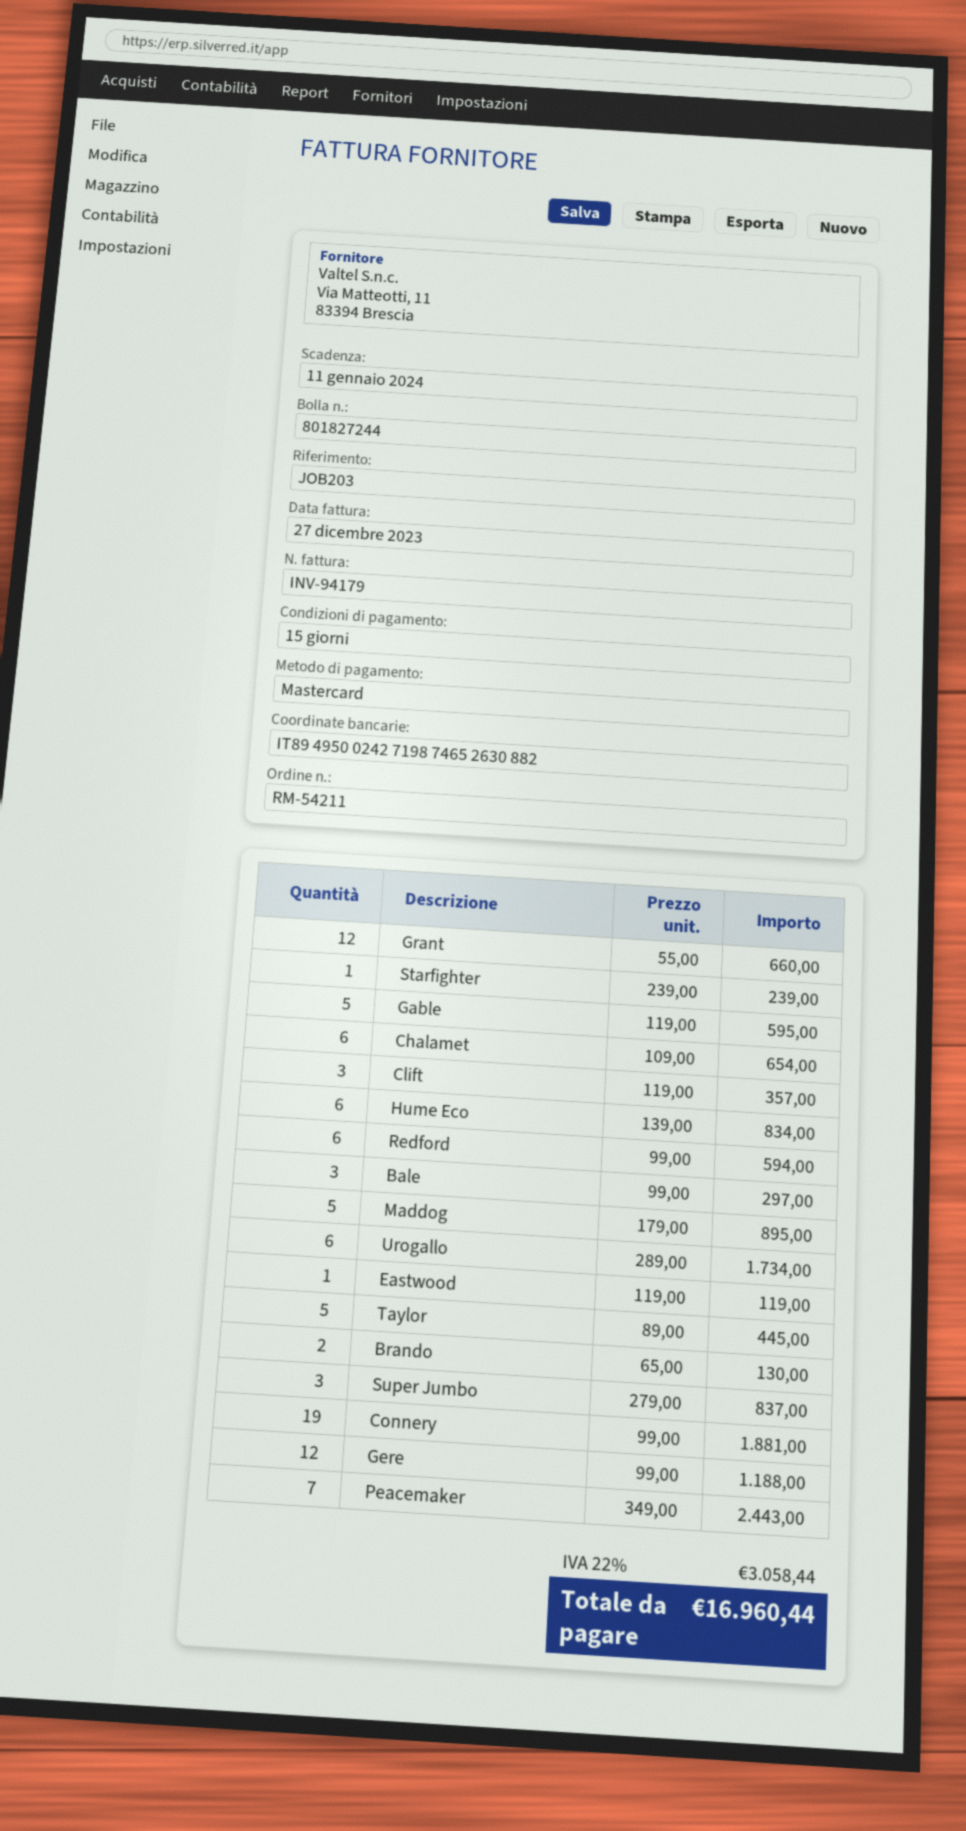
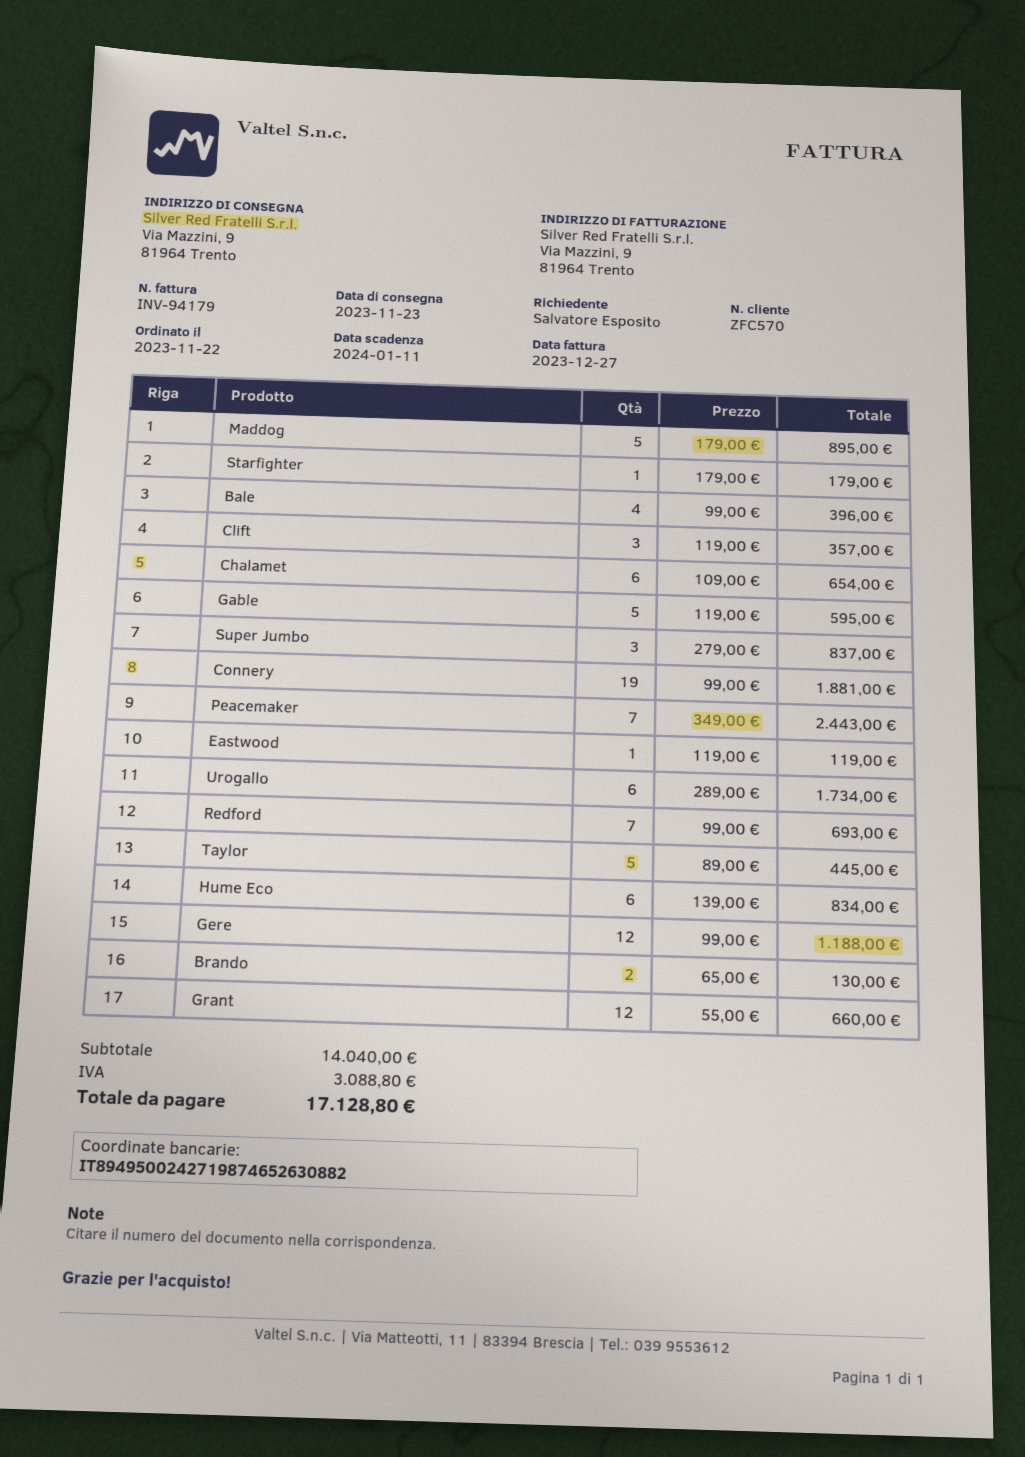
Starfighter: 1 x 239.00 = 239.00 -> 1 x 179.00 = 179.00
Redford: 6 x 99.00 = 594.00 -> 7 x 99.00 = 693.00
Bale: 3 x 99.00 = 297.00 -> 4 x 99.00 = 396.00
tax: 3058.44 -> 3088.80
total: 16960.44 -> 17128.80

